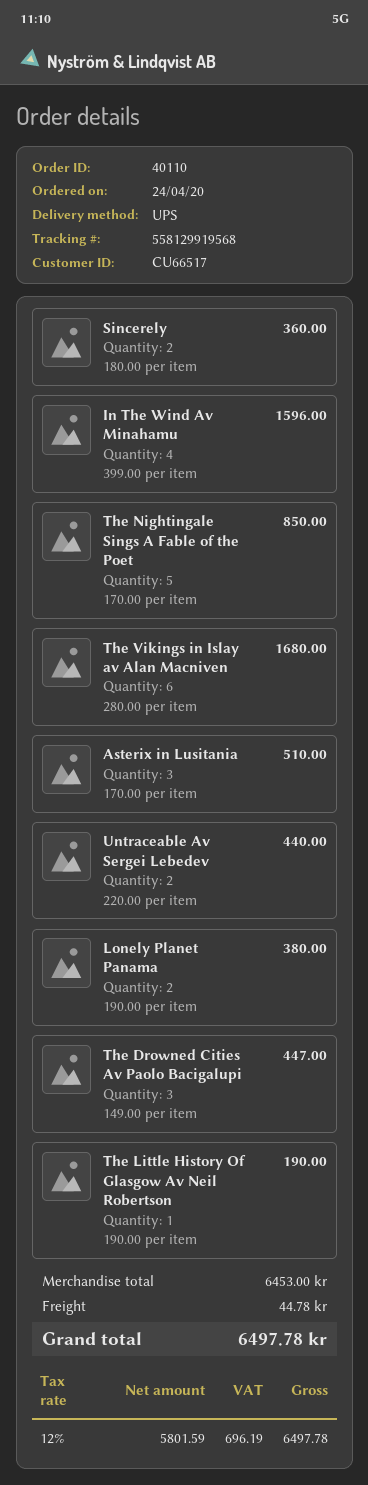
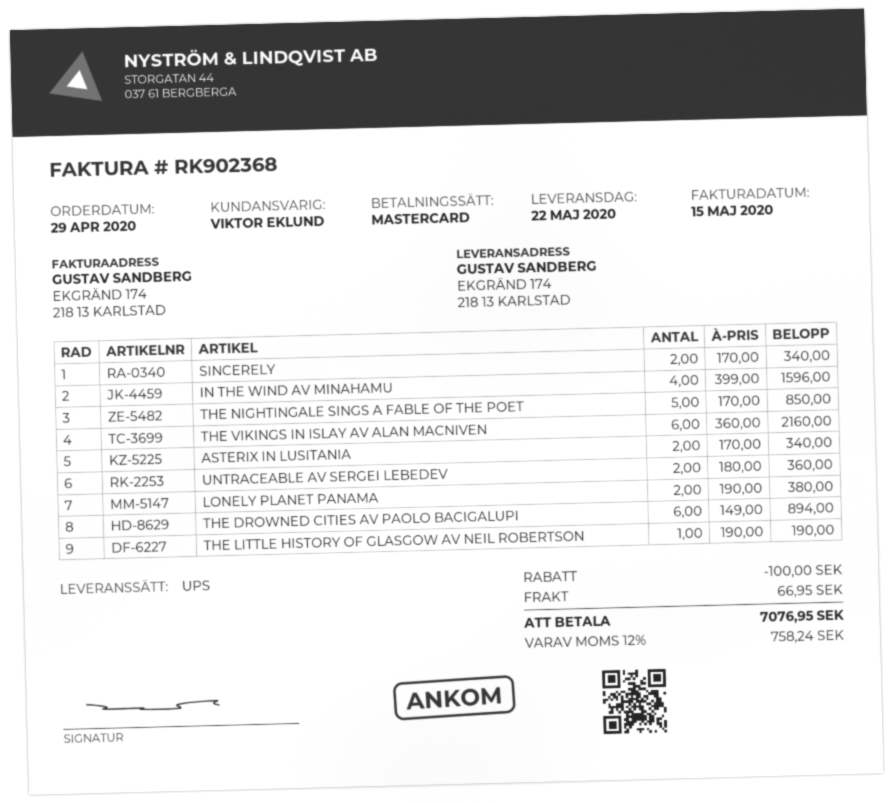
order date: 2020-04-24 -> 2020-04-29
Sincerely: 2 x 180.00 = 360.00 -> 2 x 170.00 = 340.00
The Vikings in Islay av Alan Macniven: 6 x 280.00 = 1680.00 -> 6 x 360.00 = 2160.00
Asterix in Lusitania: 3 x 170.00 = 510.00 -> 2 x 170.00 = 340.00
Untraceable Av Sergei Lebedev: 2 x 220.00 = 440.00 -> 2 x 180.00 = 360.00
The Drowned Cities Av Paolo Bacigalupi: 3 x 149.00 = 447.00 -> 6 x 149.00 = 894.00
discount: none -> 100.00
shipping: 44.78 -> 66.95
tax: 12% = 696.19 -> 12% = 758.24
total: 6497.78 -> 7076.95

